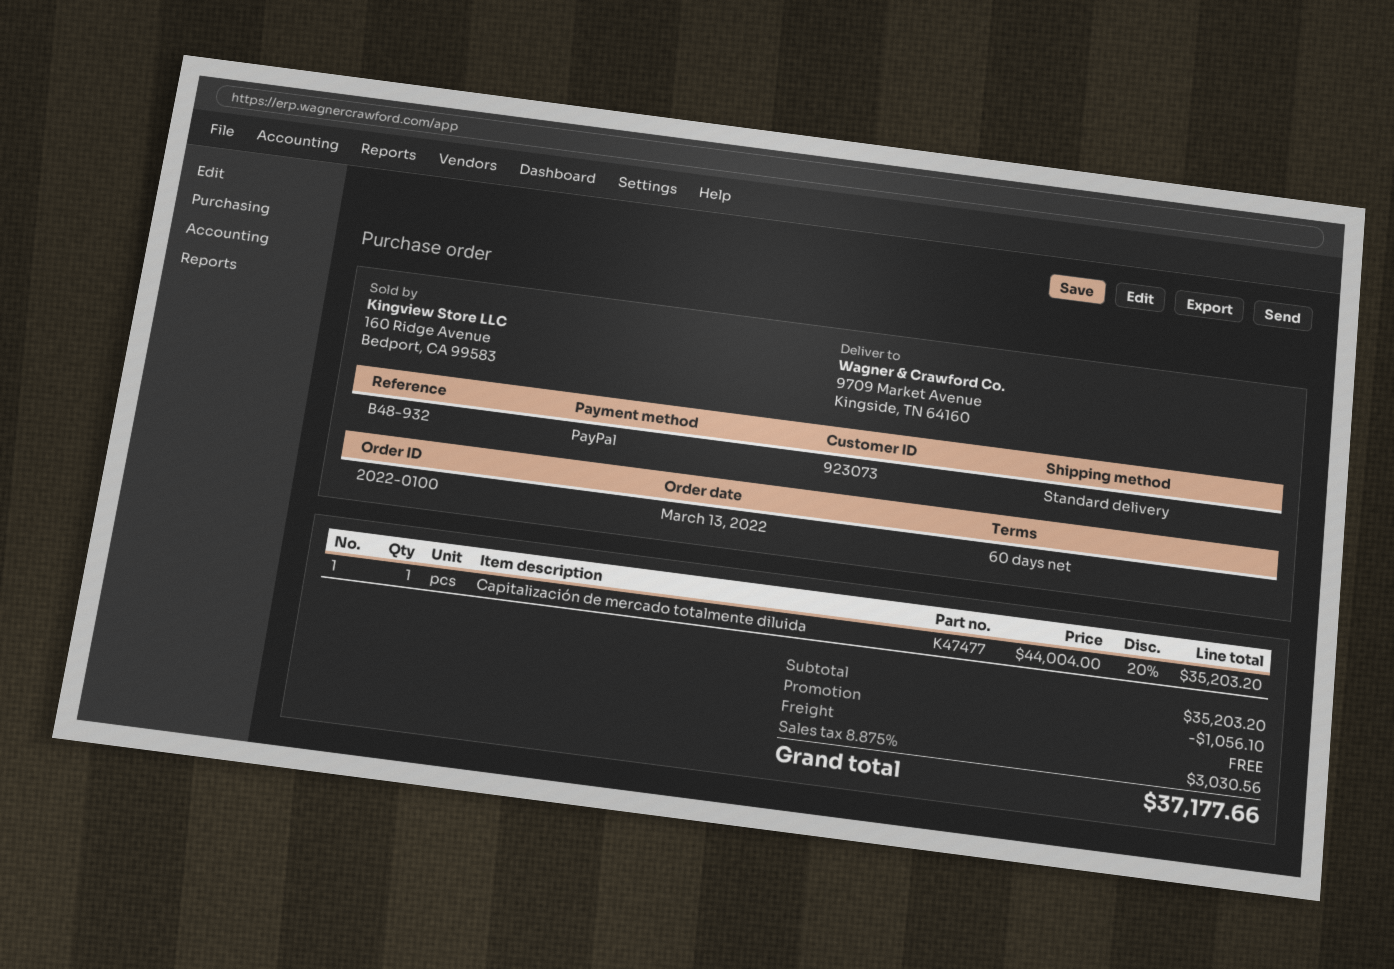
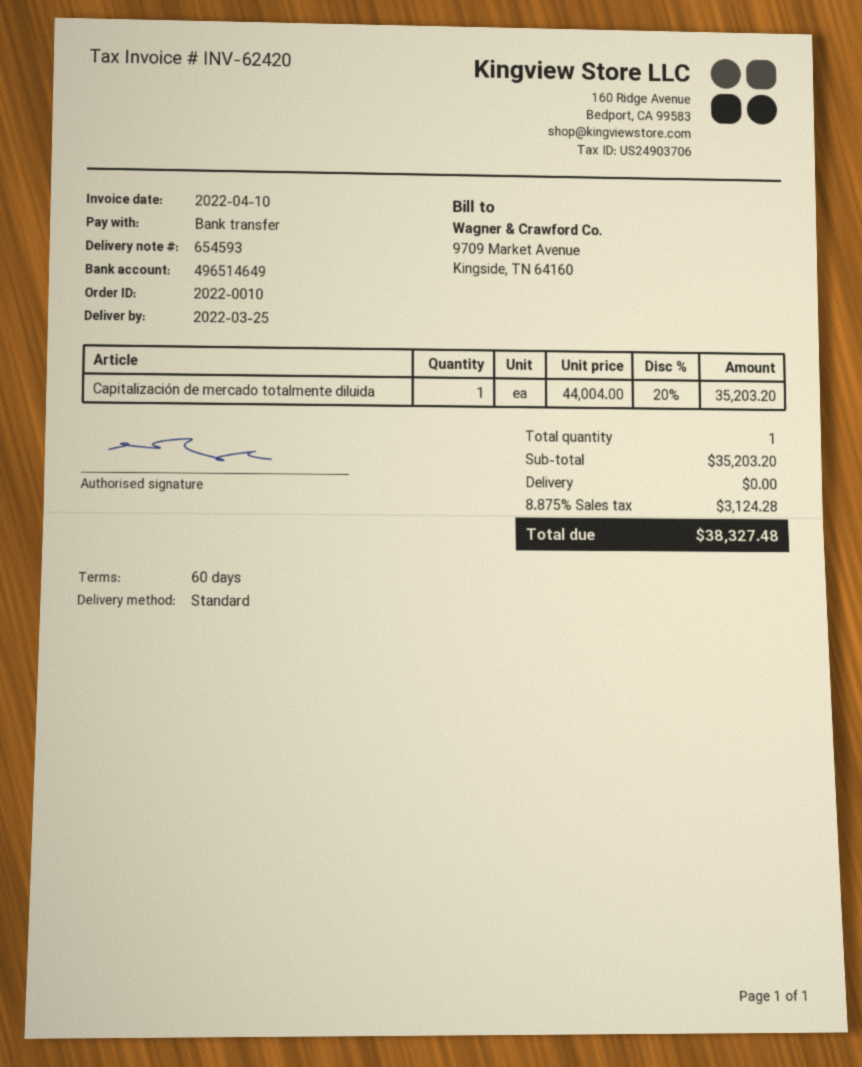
order number: 2022-0100 -> 2022-0010
payment method: PayPal -> bank transfer
discount: 1056.10 -> none
tax: 8.875% = 3030.56 -> 8.875% = 3124.28
total: 37177.66 -> 38327.48

